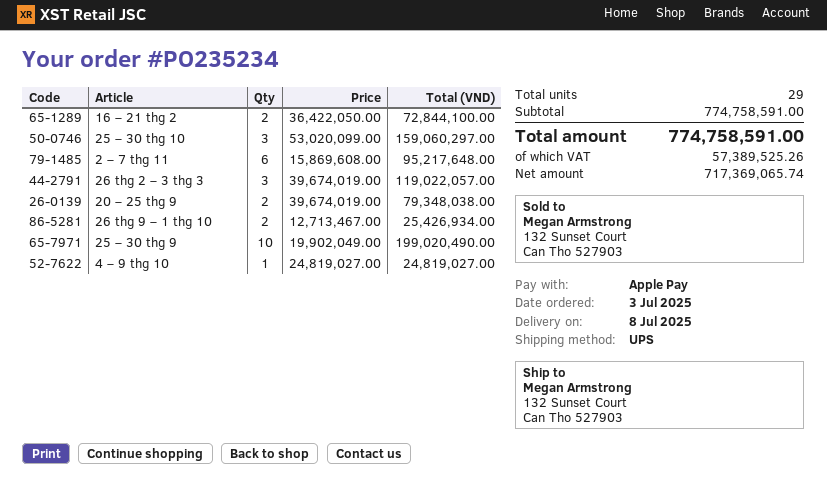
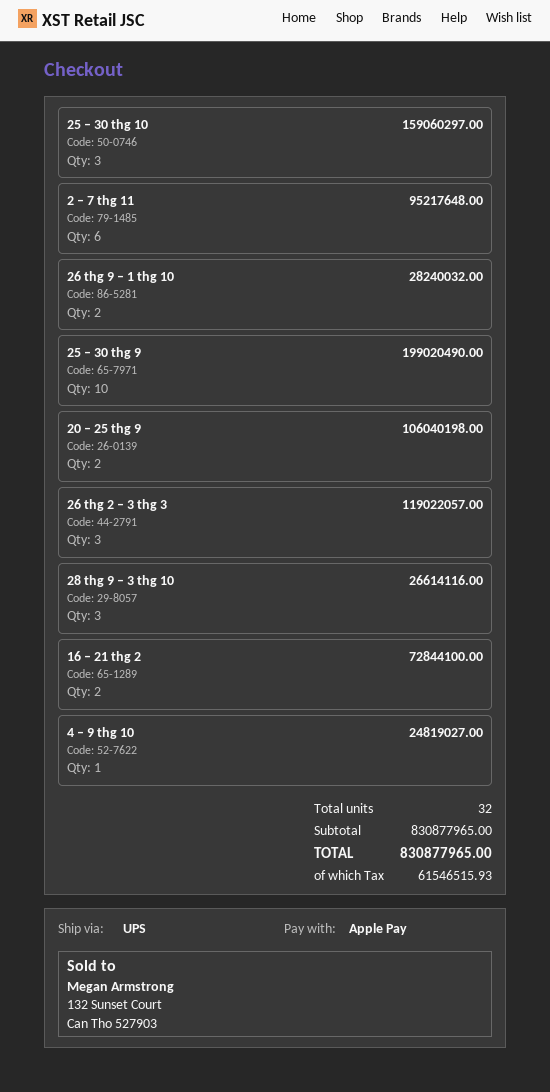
20 – 25 thg 9: 2 for 79348038.00 -> 2 for 106040198.00
26 thg 9 – 1 thg 10: 2 for 25426934.00 -> 2 for 28240032.00
28 thg 9 – 3 thg 10: none -> 3 for 26614116.00
total quantity: 29 -> 32
subtotal: 774758591.00 -> 830877965.00
tax: 57389525.26 -> 61546515.93
total: 774758591.00 -> 830877965.00

